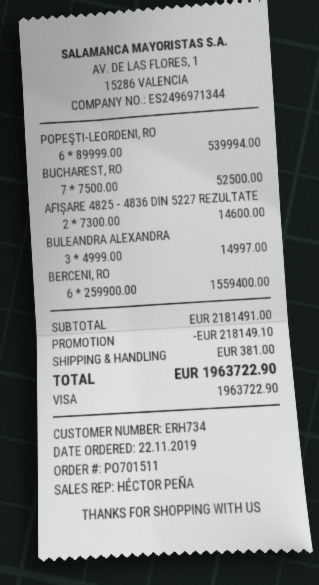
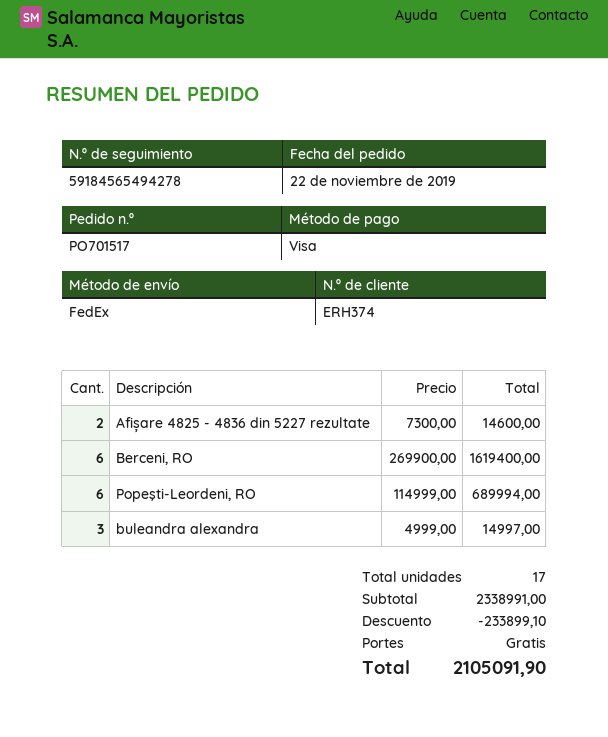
order number: PO701511 -> PO701517
customer number: ERH734 -> ERH374
POPEŞTI-LEORDENI, RO: 6 x 89999.00 = 539994.00 -> 6 x 114999.00 = 689994.00
BUCHAREST, RO: 7 x 7500.00 = 52500.00 -> none
BERCENI, RO: 6 x 259900.00 = 1559400.00 -> 6 x 269900.00 = 1619400.00
subtotal: 2181491.00 -> 2338991.00
discount: 218149.10 -> 233899.10
shipping: 381.00 -> 0.00
total: 1963722.90 -> 2105091.90

